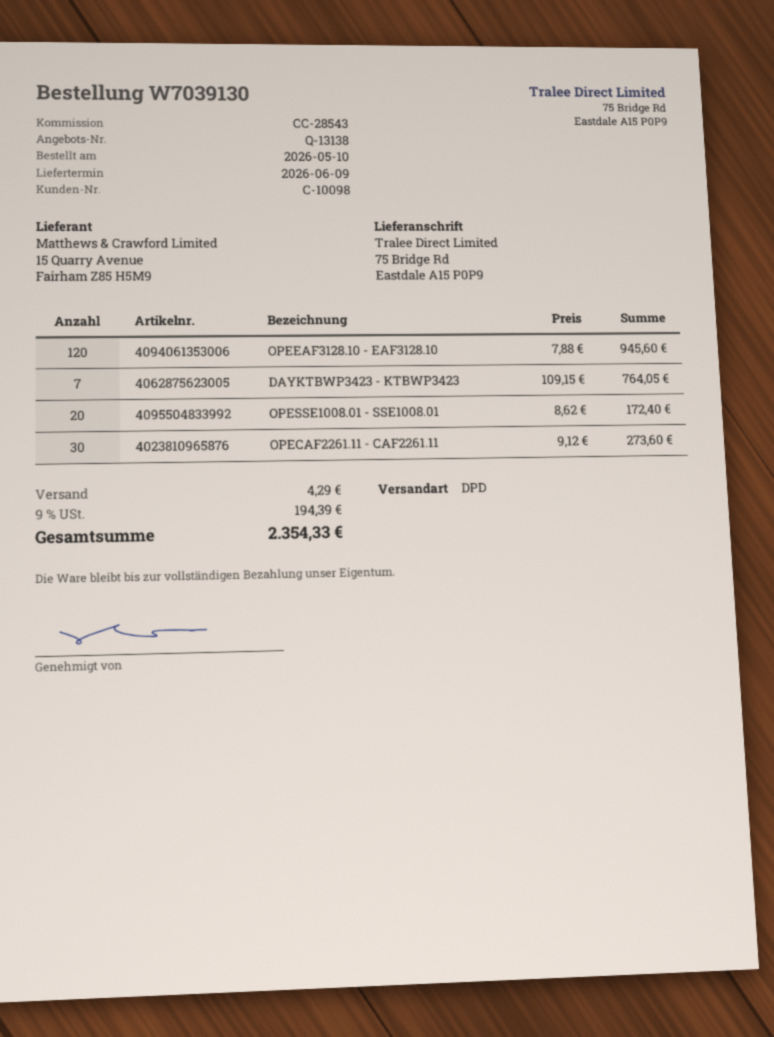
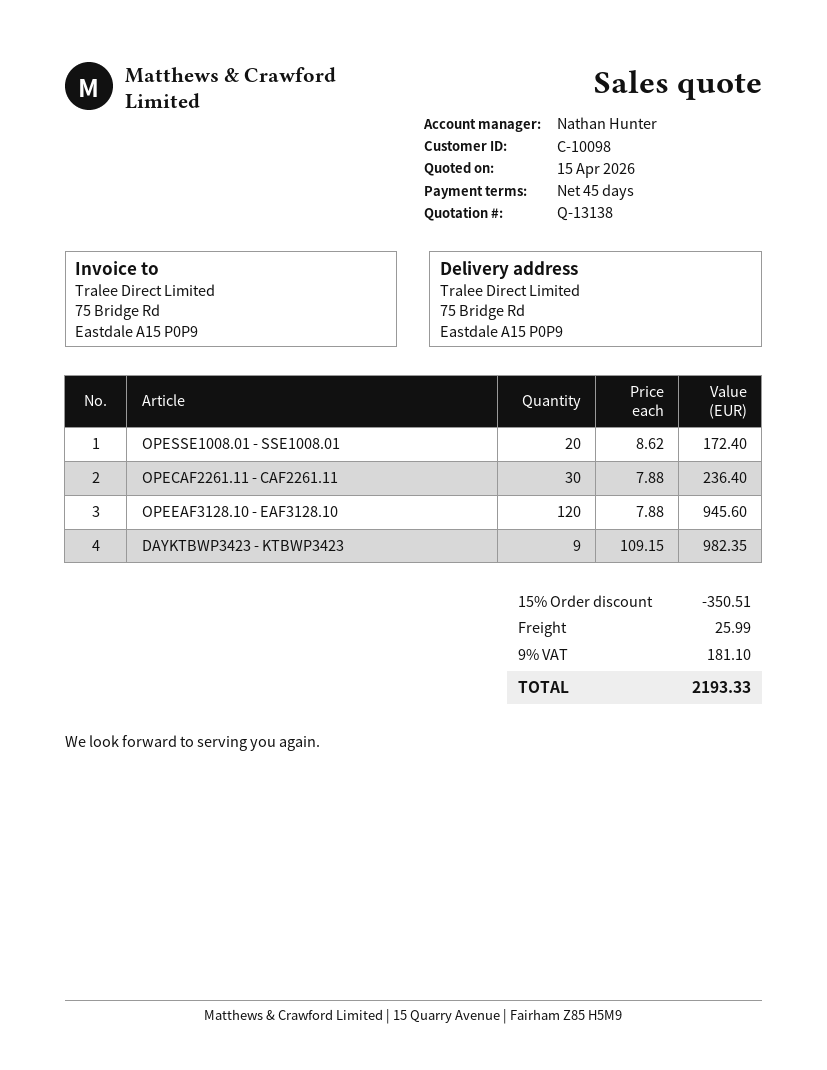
DAYKTBWP3423 - KTBWP3423: 7 x 109.15 = 764.05 -> 9 x 109.15 = 982.35
OPECAF2261.11 - CAF2261.11: 30 x 9.12 = 273.60 -> 30 x 7.88 = 236.40
discount: none -> 15% = 350.51
shipping: 4.29 -> 25.99
tax: 9% = 194.39 -> 9% = 181.10
total: 2354.33 -> 2193.33

